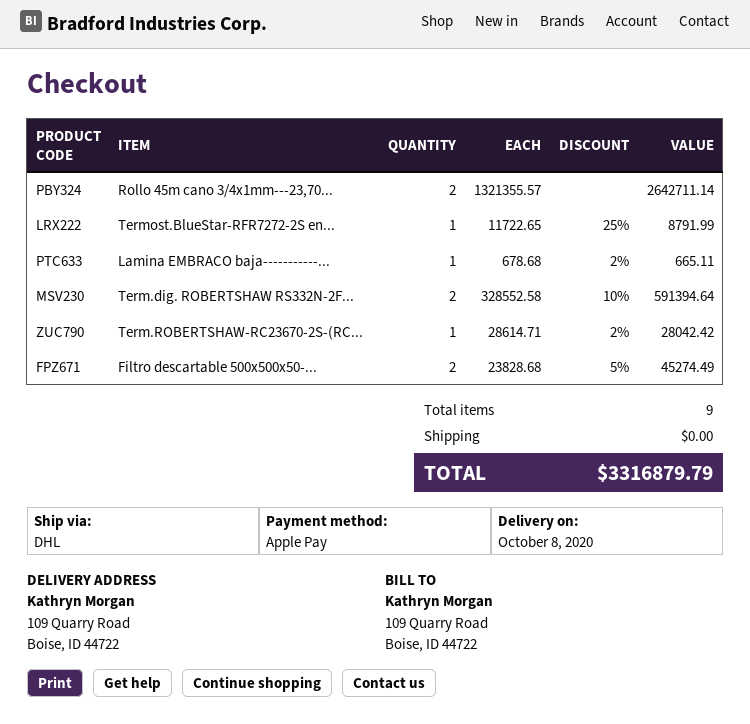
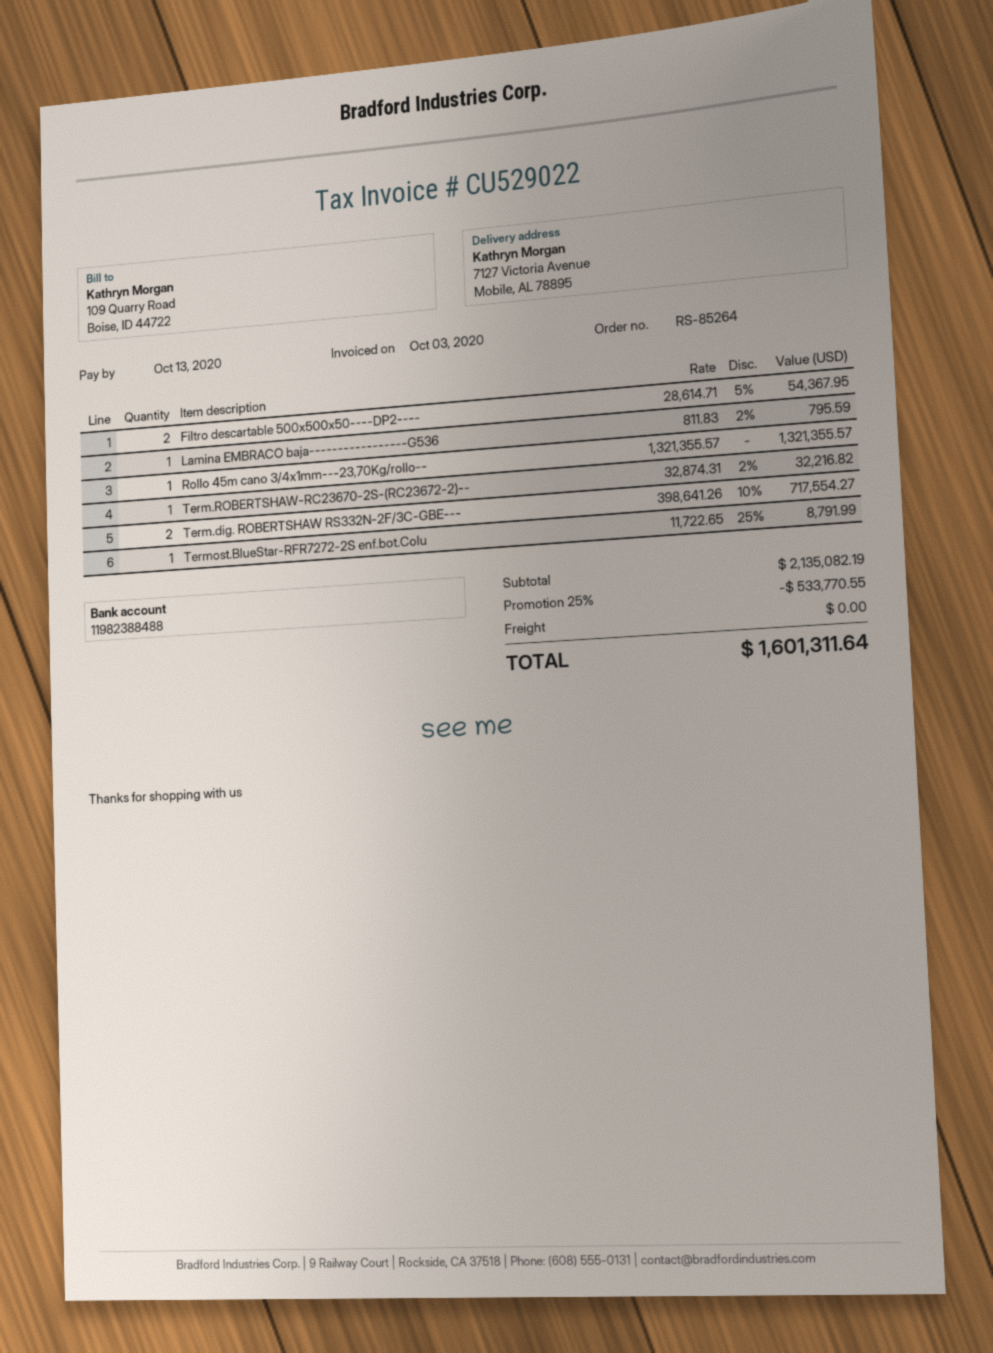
ship to: 109 Quarry Road, Boise, ID 44722 -> 7127 Victoria Avenue, Mobile, AL 78895
Rollo 45m cano 3/4x1mm---23,70...: 2 x 1321355.57 = 2642711.14 -> 1 x 1321355.57 = 1321355.57
Lamina EMBRACO baja-----------...: 1 x 678.68 - 2% = 665.11 -> 1 x 811.83 - 2% = 795.59
Term.dig. ROBERTSHAW RS332N-2F...: 2 x 328552.58 - 10% = 591394.64 -> 2 x 398641.26 - 10% = 717554.27
Term.ROBERTSHAW-RC23670-2S-(RC...: 1 x 28614.71 - 2% = 28042.42 -> 1 x 32874.31 - 2% = 32216.82
Filtro descartable 500x500x50-...: 2 x 23828.68 - 5% = 45274.49 -> 2 x 28614.71 - 5% = 54367.95
discount: none -> 25% = 533770.55
total: 3316879.79 -> 1601311.64

